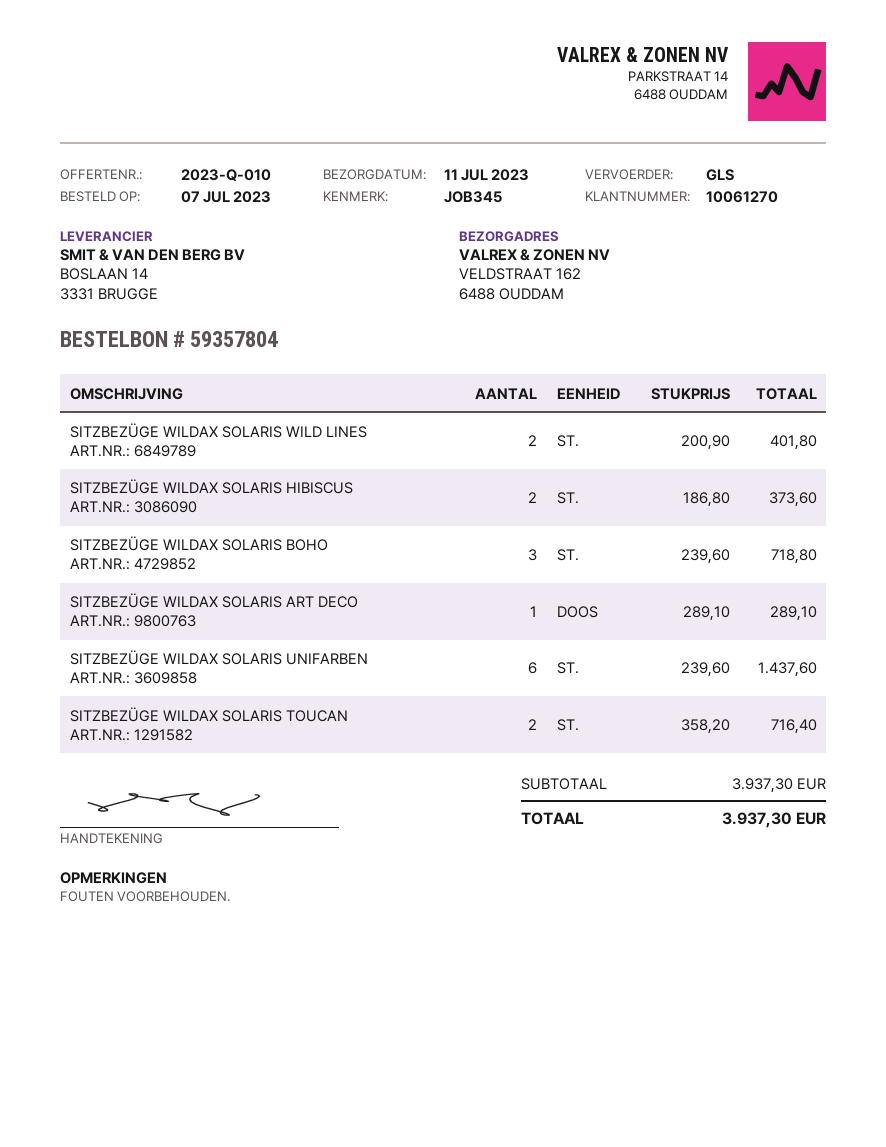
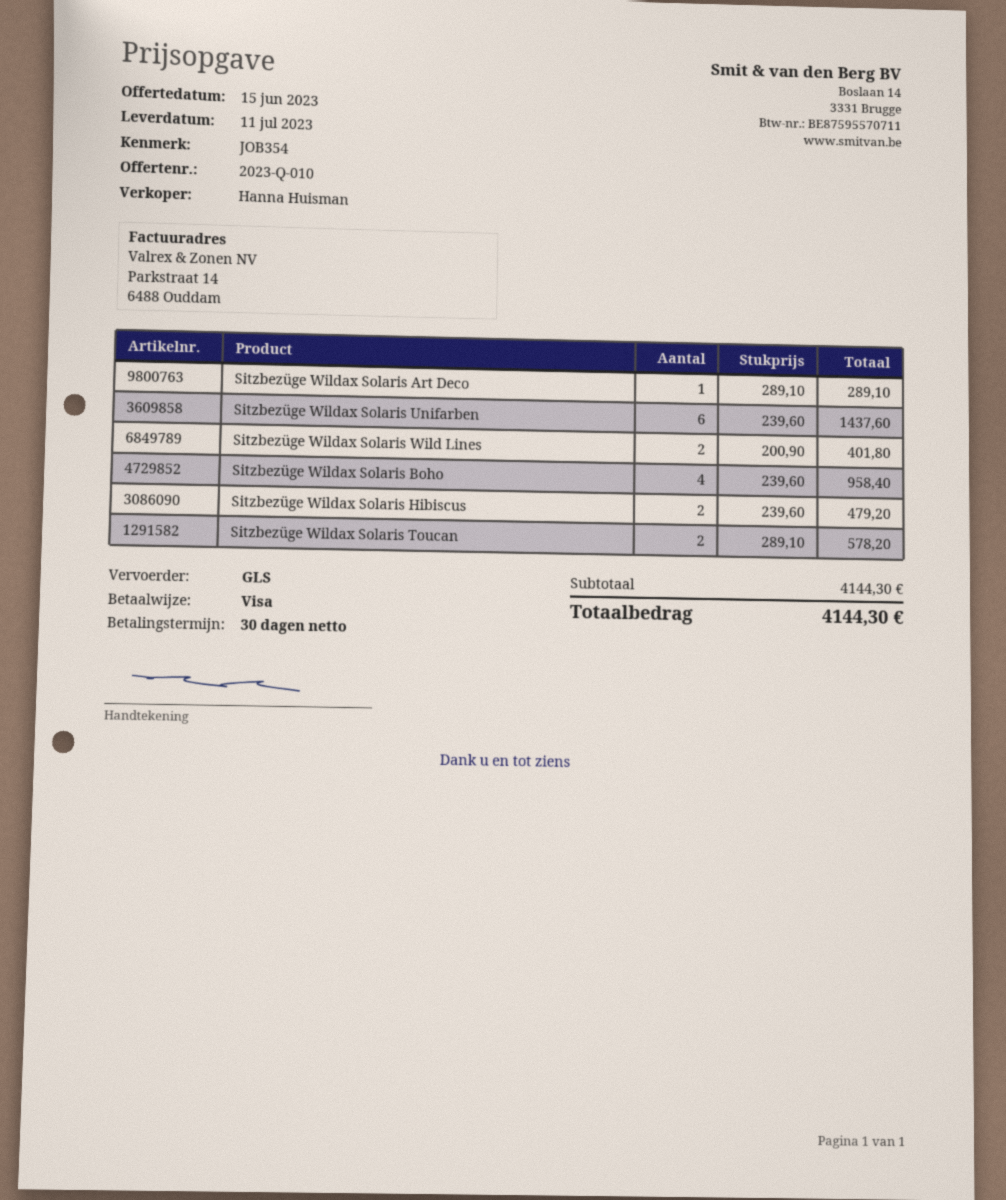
reference: JOB345 -> JOB354
SITZBEZÜGE WILDAX SOLARIS HIBISCUS: 2 x 186.80 = 373.60 -> 2 x 239.60 = 479.20
SITZBEZÜGE WILDAX SOLARIS BOHO: 3 x 239.60 = 718.80 -> 4 x 239.60 = 958.40
SITZBEZÜGE WILDAX SOLARIS TOUCAN: 2 x 358.20 = 716.40 -> 2 x 289.10 = 578.20
subtotal: 3937.30 -> 4144.30
total: 3937.30 -> 4144.30

